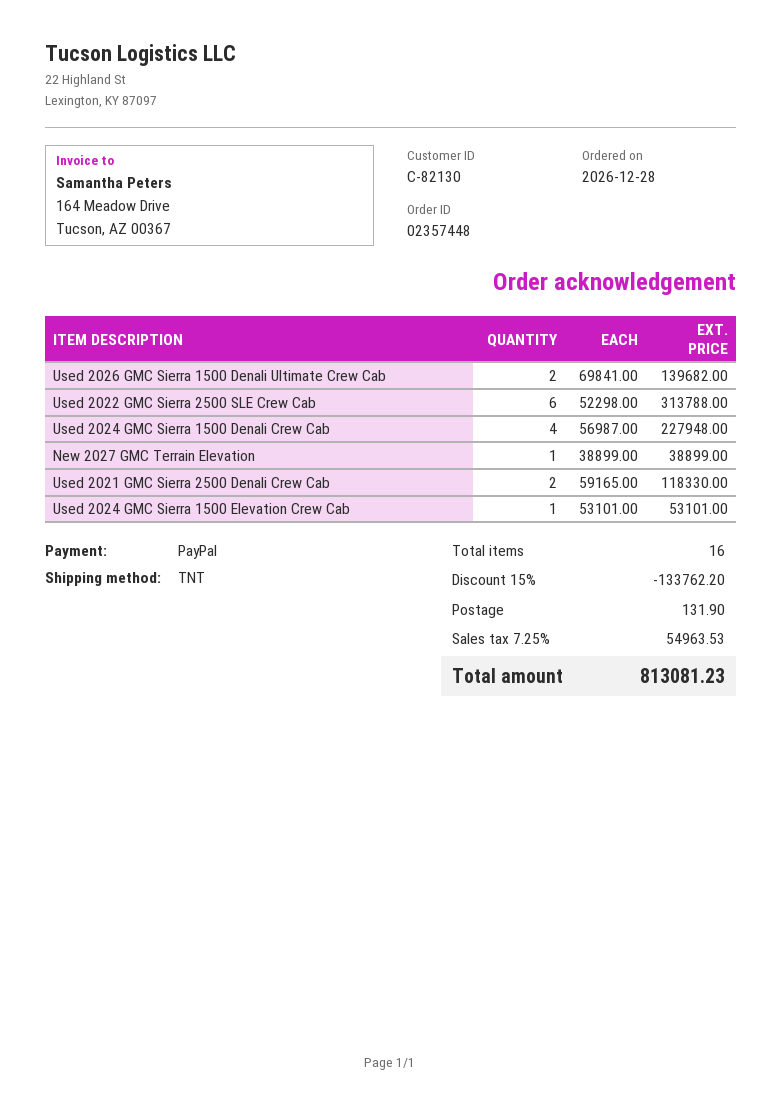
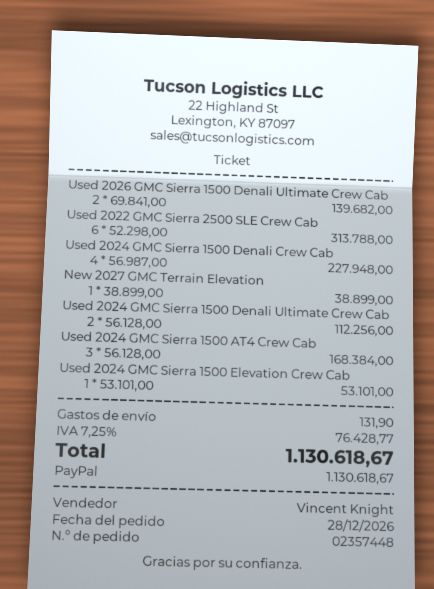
Used 2021 GMC Sierra 2500 Denali Crew Cab: 2 x 59165.00 = 118330.00 -> none
Used 2024 GMC Sierra 1500 Denali Ultimate Crew Cab: none -> 2 x 56128.00 = 112256.00
Used 2024 GMC Sierra 1500 AT4 Crew Cab: none -> 3 x 56128.00 = 168384.00
discount: 15% = 133762.20 -> none
tax: 7.25% = 54963.53 -> 7.25% = 76428.77
total: 813081.23 -> 1130618.67

